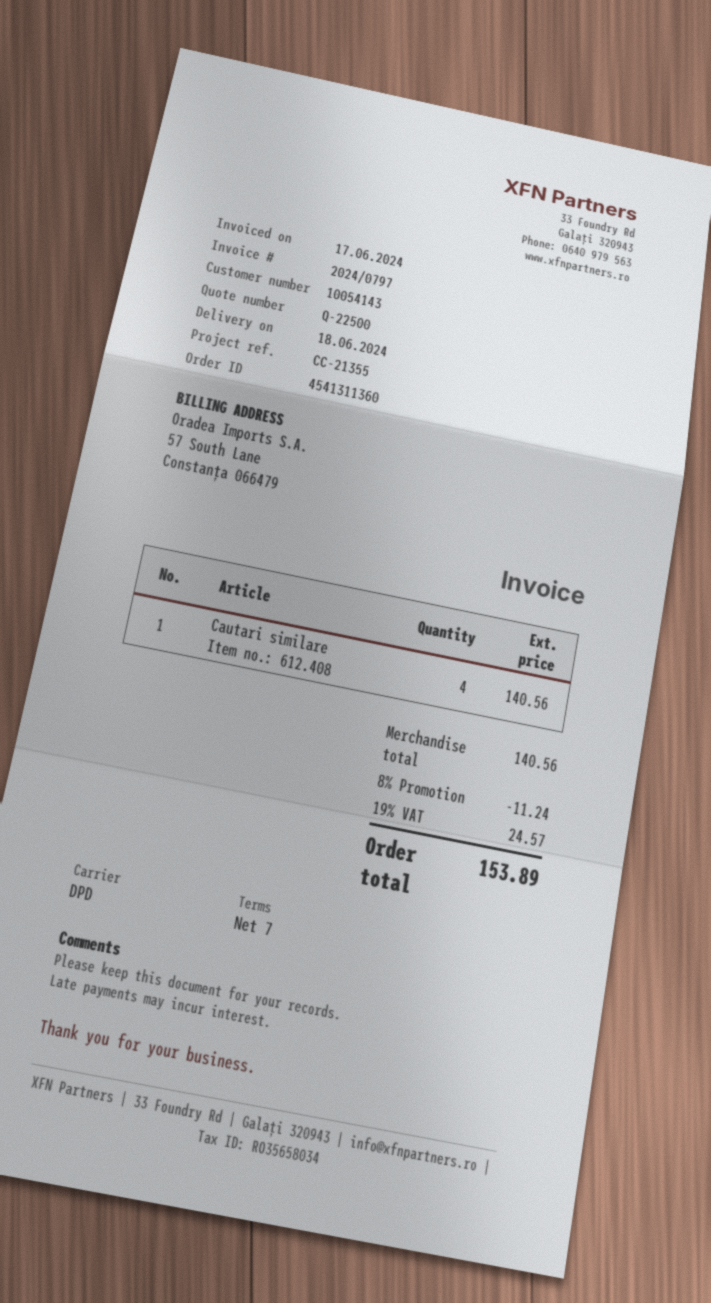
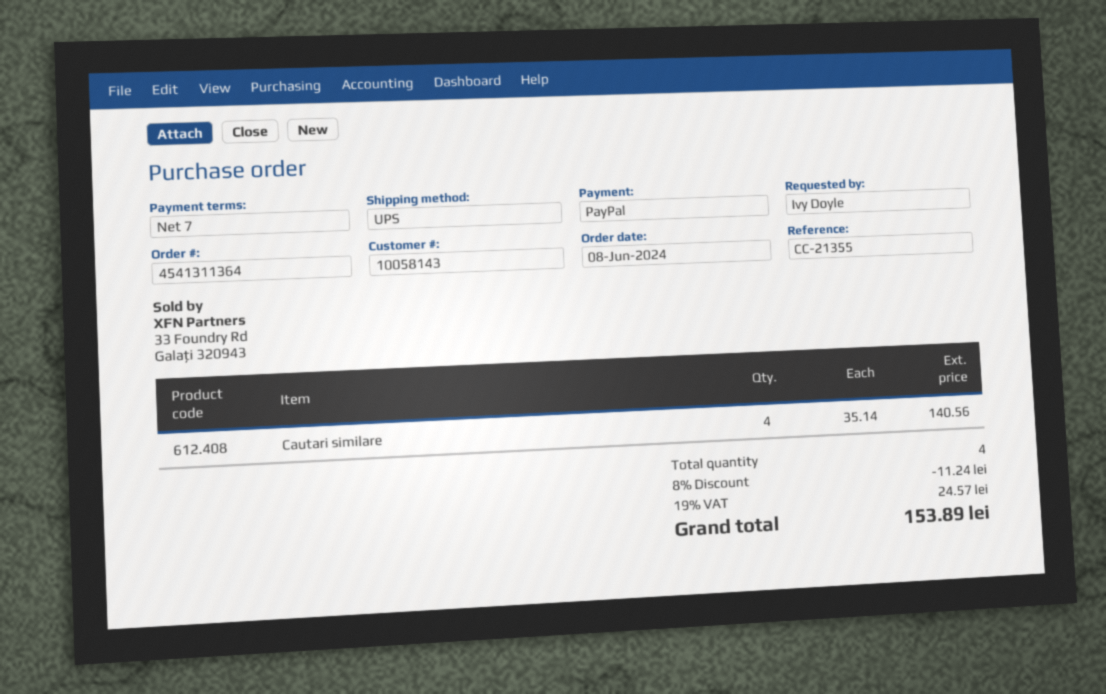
order number: 4541311360 -> 4541311364
customer number: 10054143 -> 10058143
shipping method: DPD -> UPS

